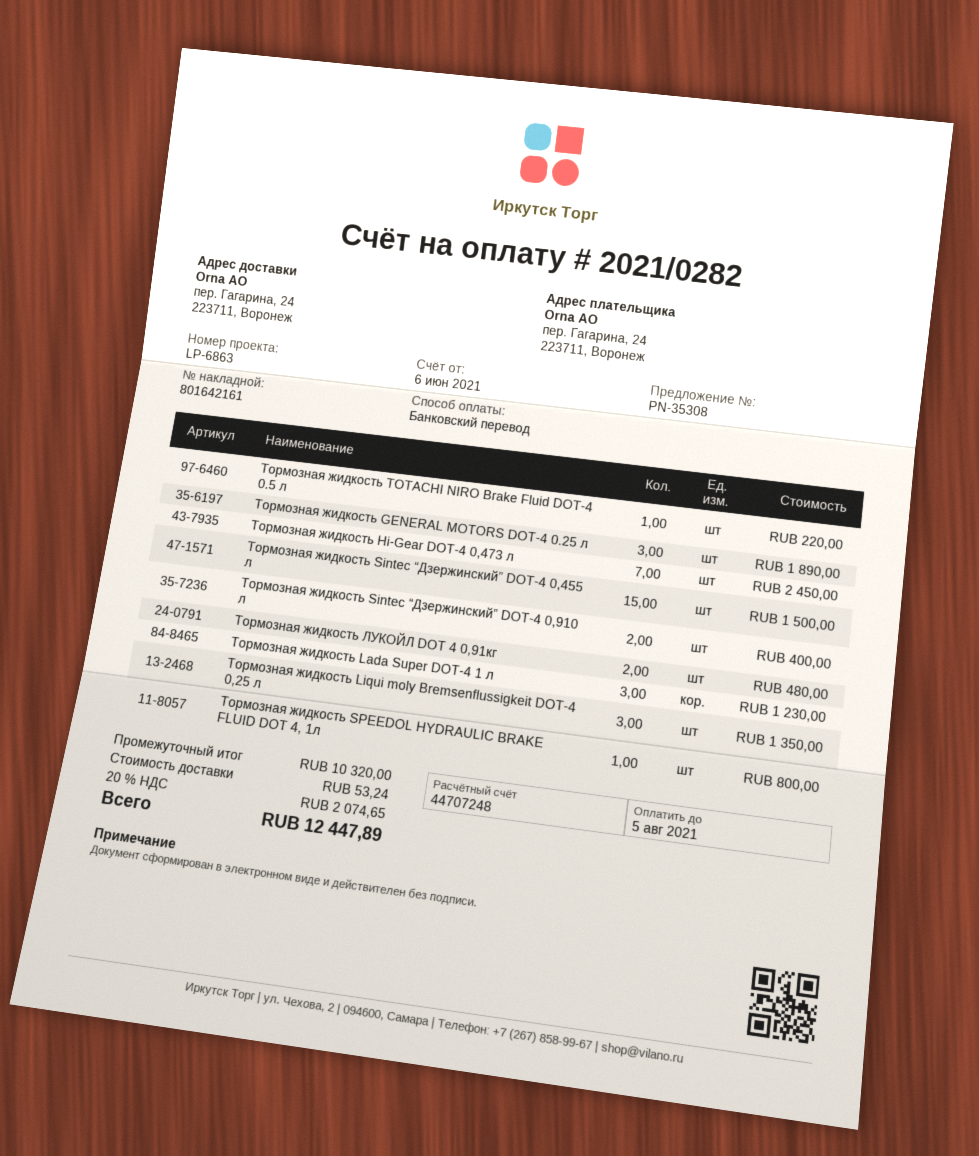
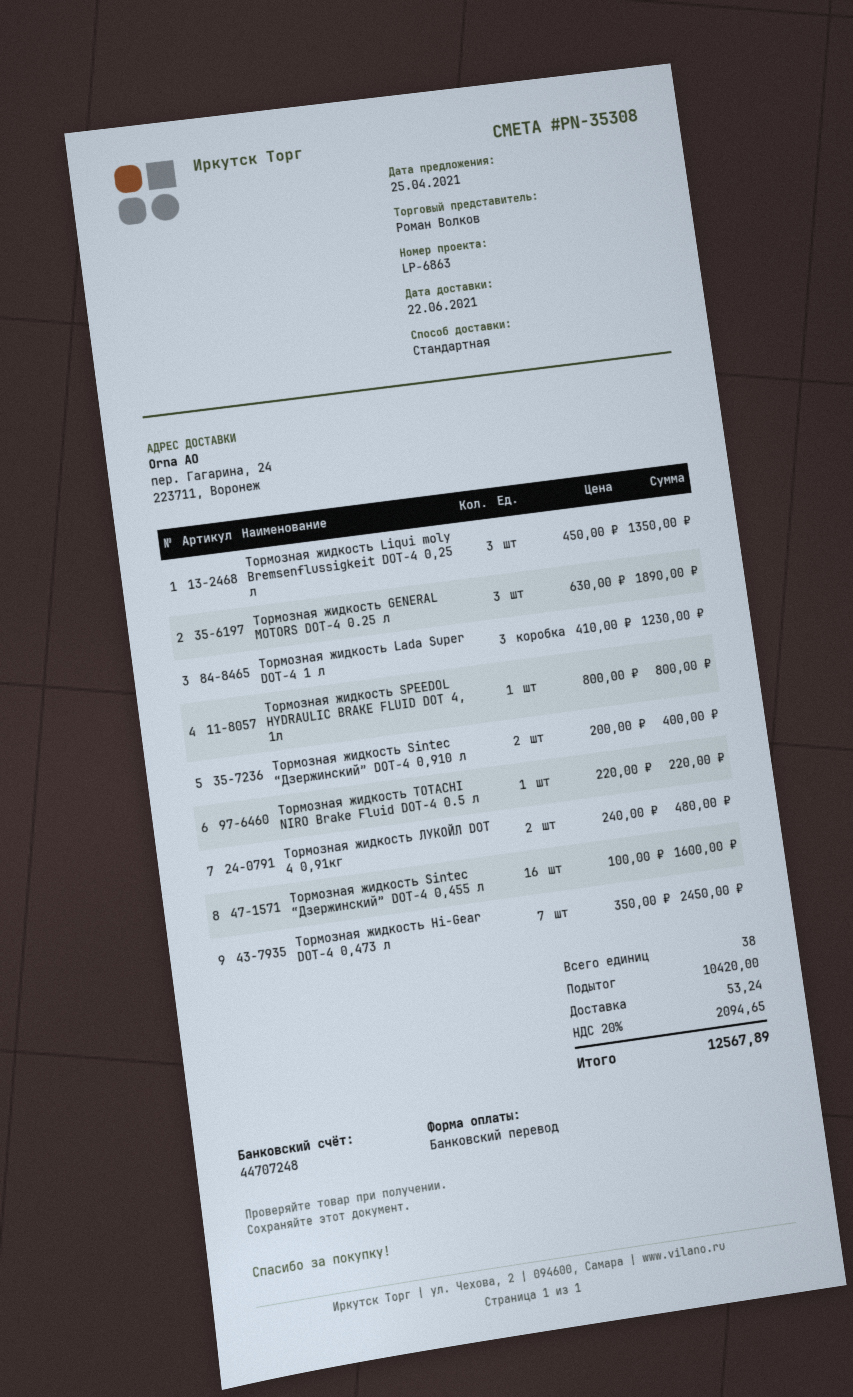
Тормозная жидкость Sintec “Дзержинский” DOT-4 0,455 л: 15 for 1500.00 -> 16 for 1600.00
subtotal: 10320.00 -> 10420.00
tax: 20% = 2074.65 -> 20% = 2094.65
total: 12447.89 -> 12567.89

